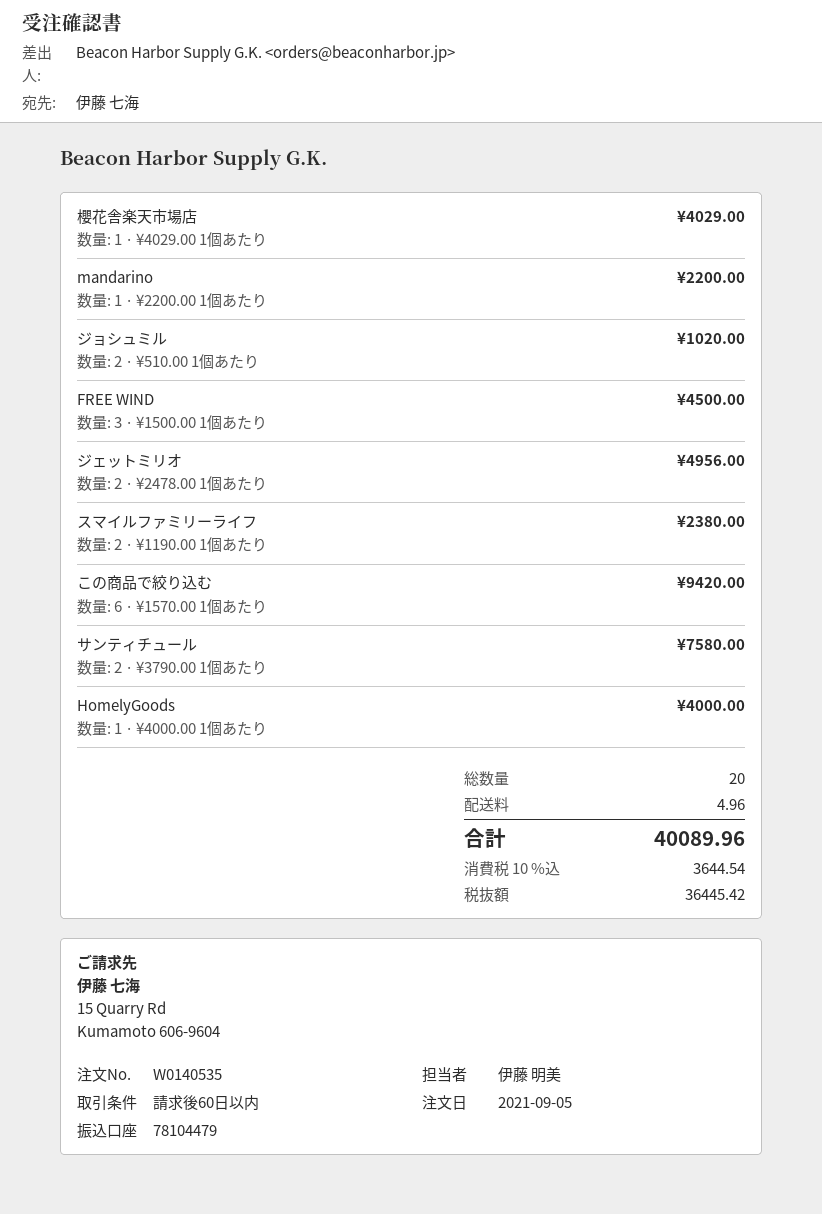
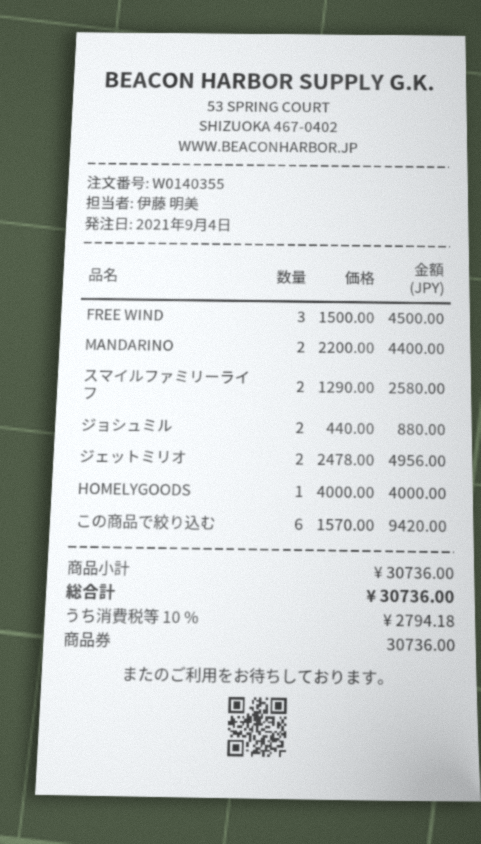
order number: W0140535 -> W0140355
order date: 2021-09-05 -> 2021-09-04
櫻花舎楽天市場店: 1 x 4029.00 = 4029.00 -> none
mandarino: 1 x 2200.00 = 2200.00 -> 2 x 2200.00 = 4400.00
ジョシュミル: 2 x 510.00 = 1020.00 -> 2 x 440.00 = 880.00
スマイルファミリーライフ: 2 x 1190.00 = 2380.00 -> 2 x 1290.00 = 2580.00
サンティチュール: 2 x 3790.00 = 7580.00 -> none
shipping: 4.96 -> none
tax: 10% = 3644.54 -> 10% = 2794.18
total: 40089.96 -> 30736.00

